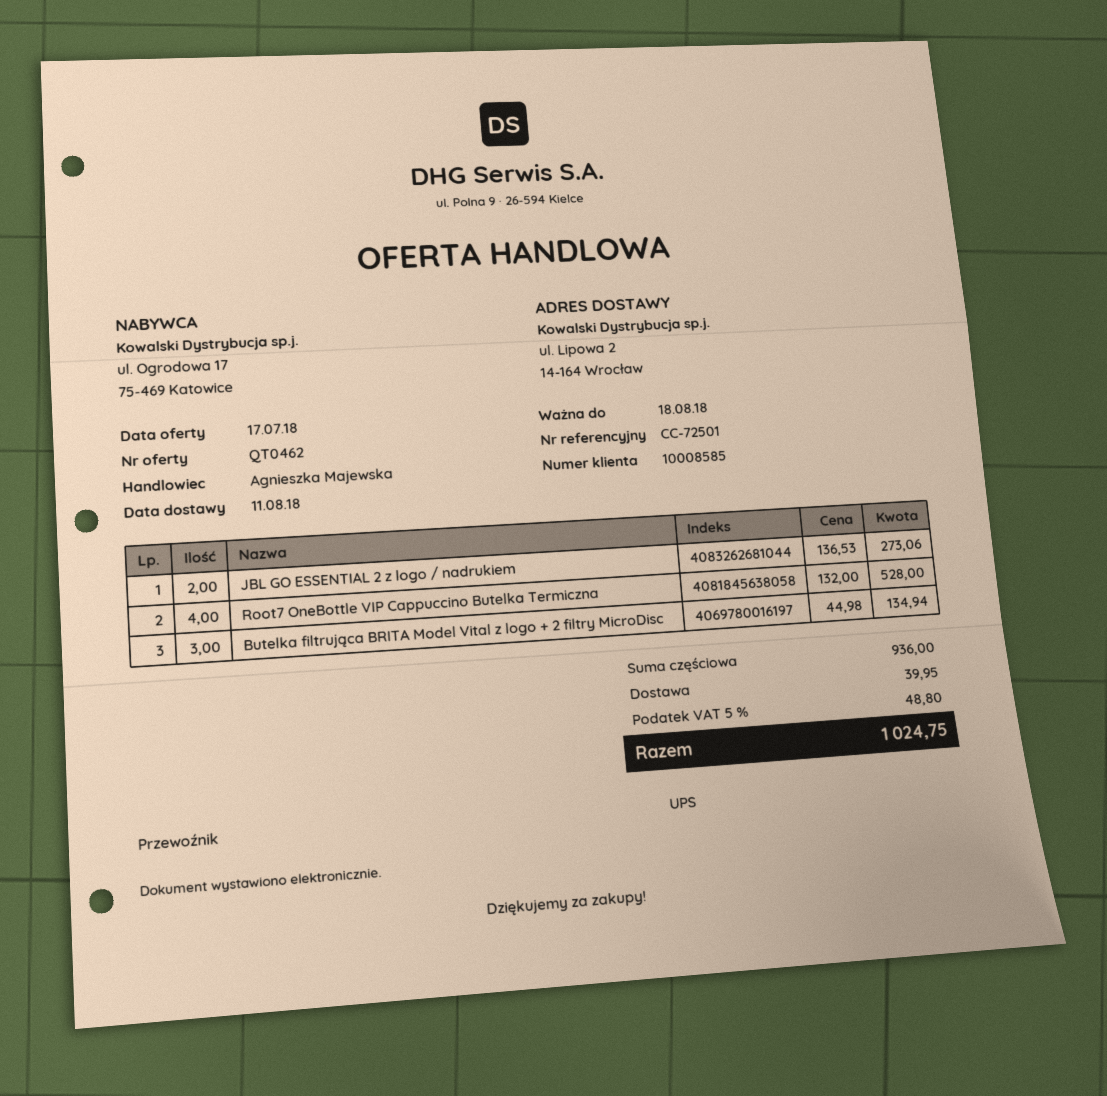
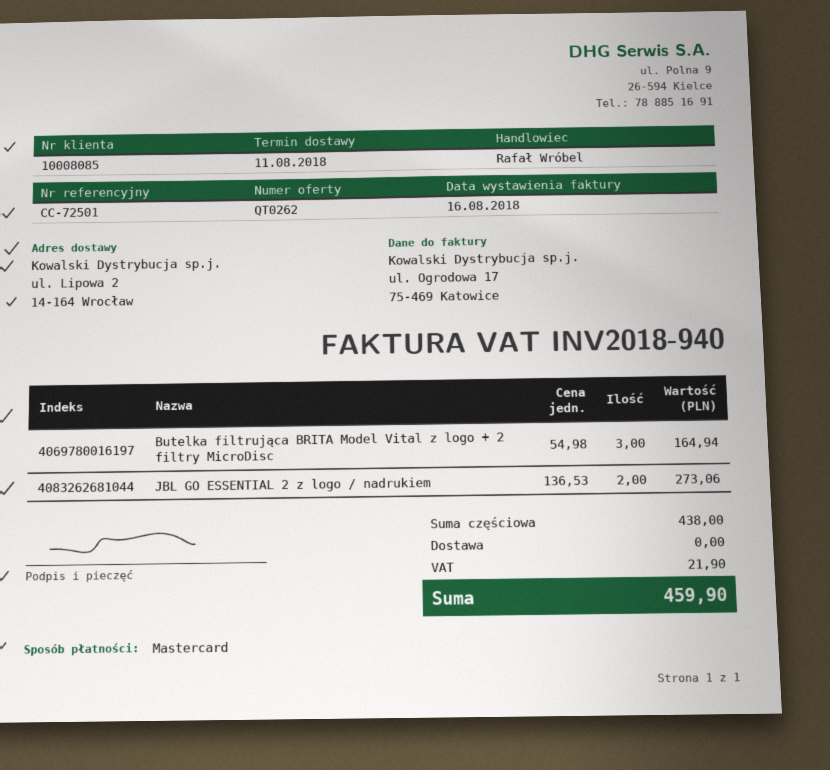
quote number: QT0462 -> QT0262
customer number: 10008585 -> 10008085
sales rep: Agnieszka Majewska -> Rafał Wróbel
Root7 OneBottle VIP Cappuccino Butelka Termiczna: 4 x 132.00 = 528.00 -> none
Butelka filtrująca BRITA Model Vital z logo + 2 filtry MicroDisc: 3 x 44.98 = 134.94 -> 3 x 54.98 = 164.94
subtotal: 936.00 -> 438.00
shipping: 39.95 -> 0.00
tax: 48.80 -> 21.90
total: 1024.75 -> 459.90

